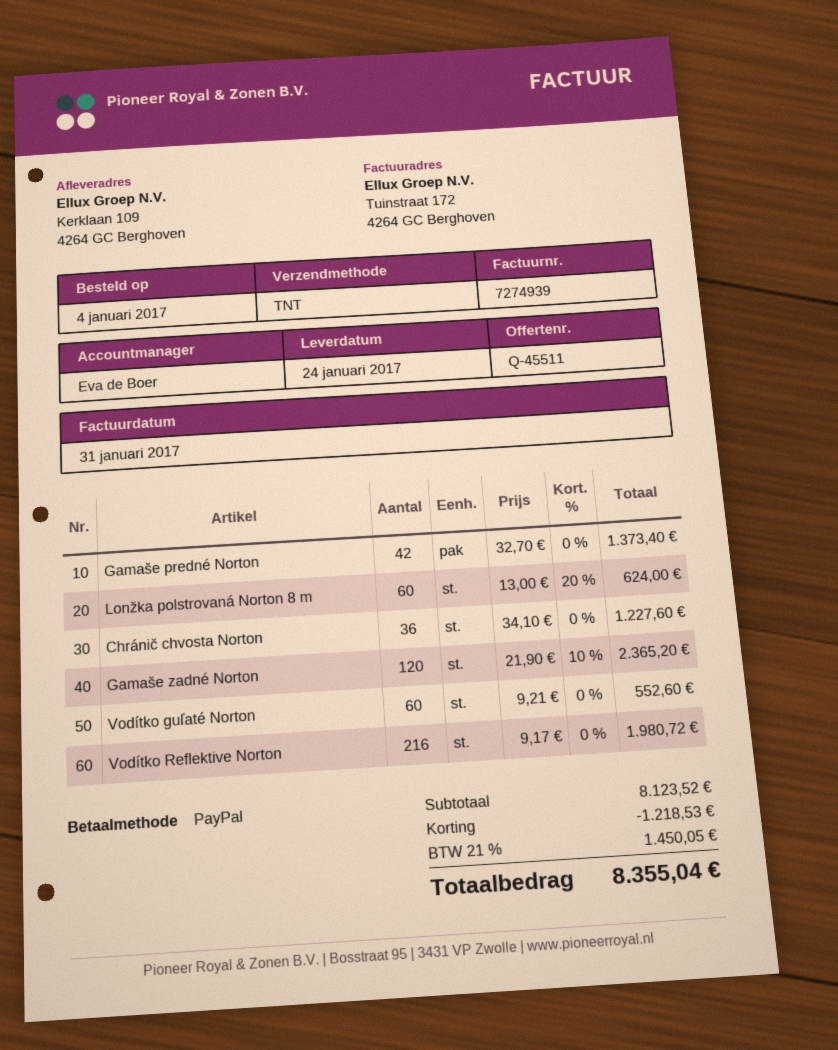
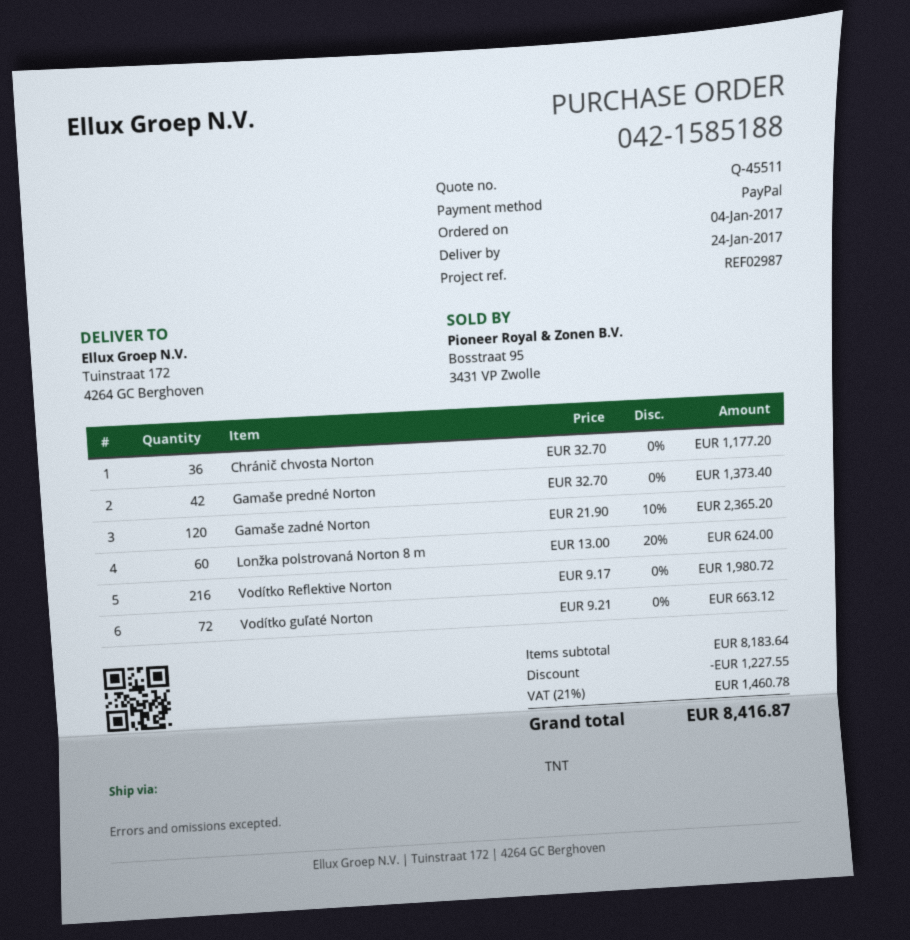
ship to: Kerklaan 109, 4264 GC Berghoven -> Tuinstraat 172, 4264 GC Berghoven
Chránič chvosta Norton: 36 x 34.10 = 1227.60 -> 36 x 32.70 = 1177.20
Vodítko guľaté Norton: 60 x 9.21 = 552.60 -> 72 x 9.21 = 663.12
subtotal: 8123.52 -> 8183.64
discount: 1218.53 -> 1227.55
tax: 21% = 1450.05 -> 21% = 1460.78
total: 8355.04 -> 8416.87

